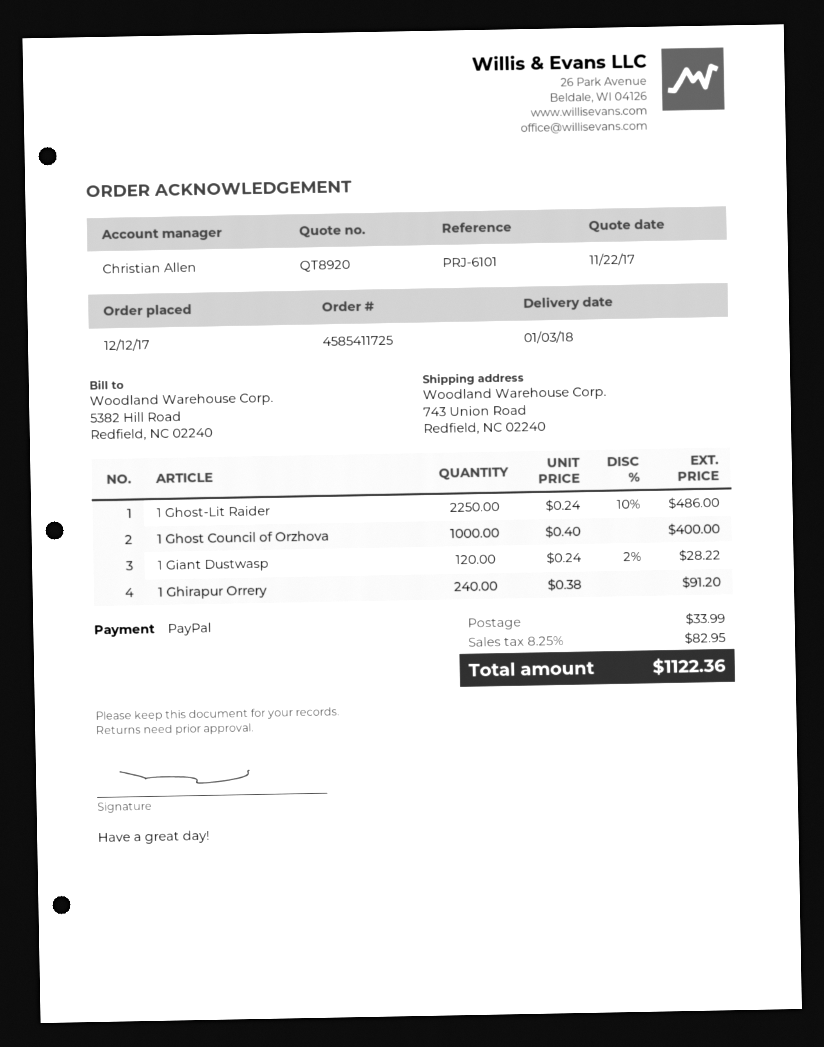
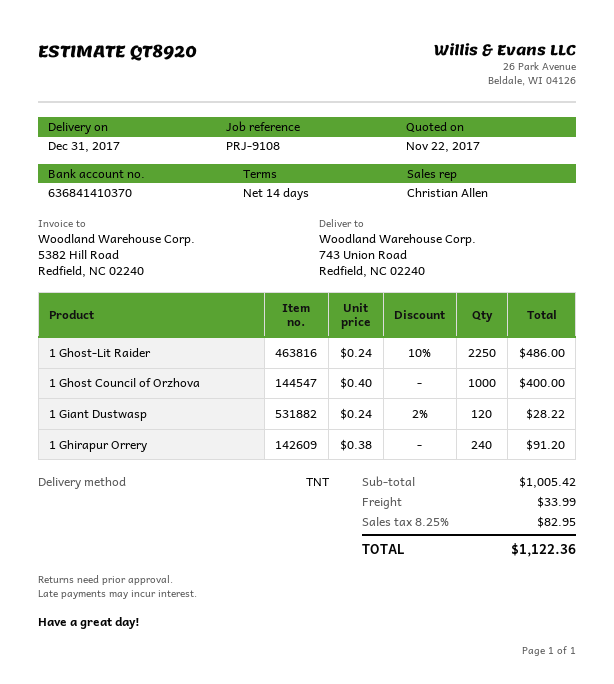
delivery date: 2018-01-03 -> 2017-12-31
reference: PRJ-6101 -> PRJ-9108

